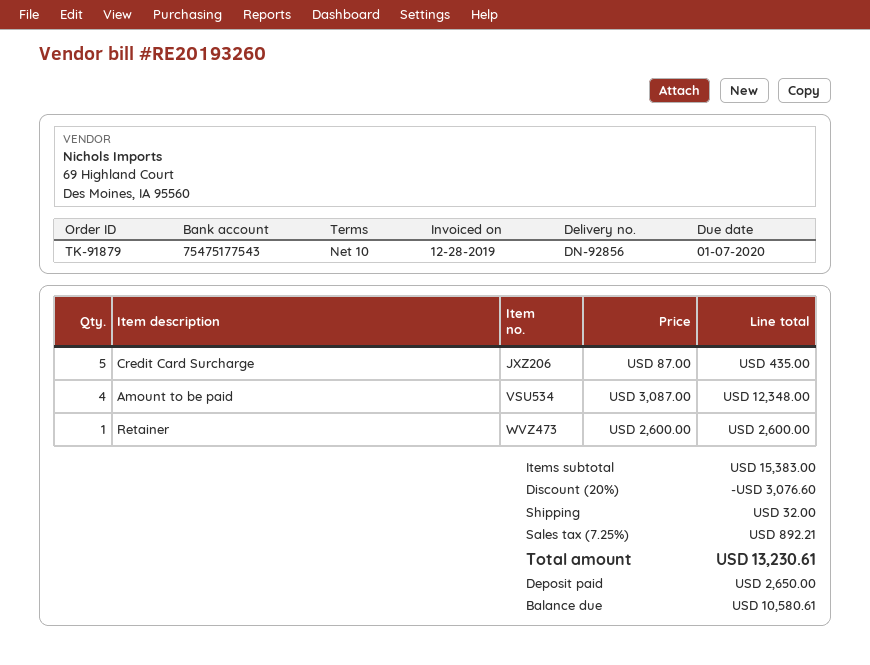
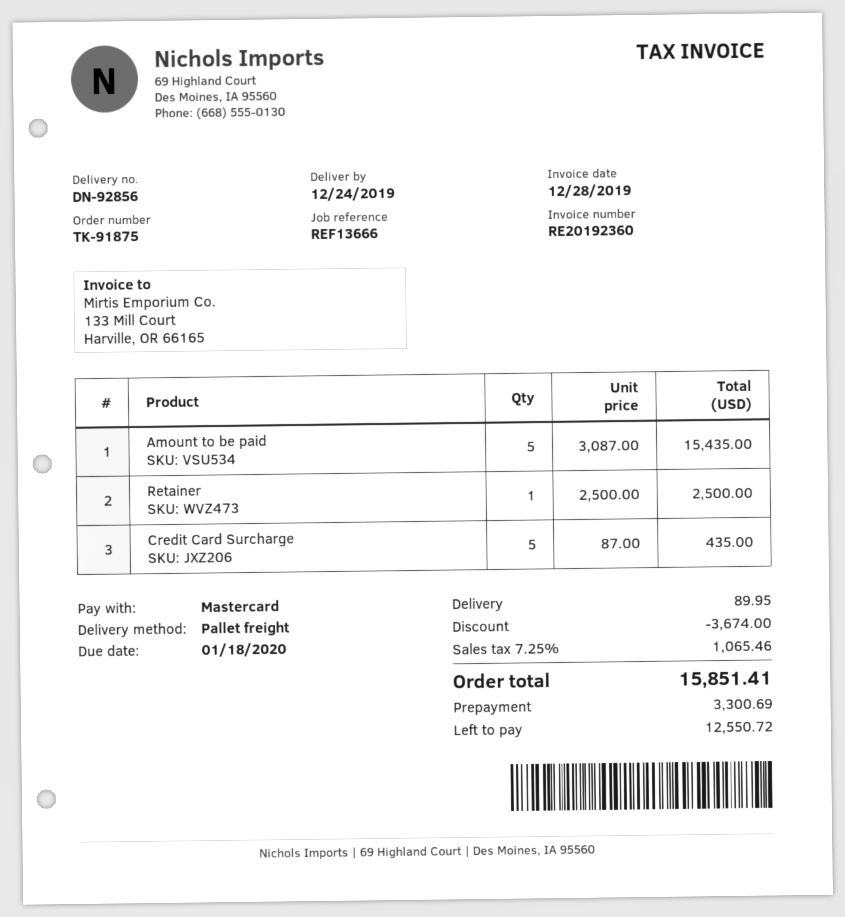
order number: TK-91879 -> TK-91875
invoice number: RE20193260 -> RE20192360
due date: 2020-01-07 -> 2020-01-18
Amount to be paid: 4 x 3087.00 = 12348.00 -> 5 x 3087.00 = 15435.00
Retainer: 1 x 2600.00 = 2600.00 -> 1 x 2500.00 = 2500.00
discount: 3076.60 -> 3674.00
shipping: 32.00 -> 89.95
tax: 7.25% = 892.21 -> 7.25% = 1065.46
total: 13230.61 -> 15851.41
deposit: 2650.00 -> 3300.69
balance: 10580.61 -> 12550.72

